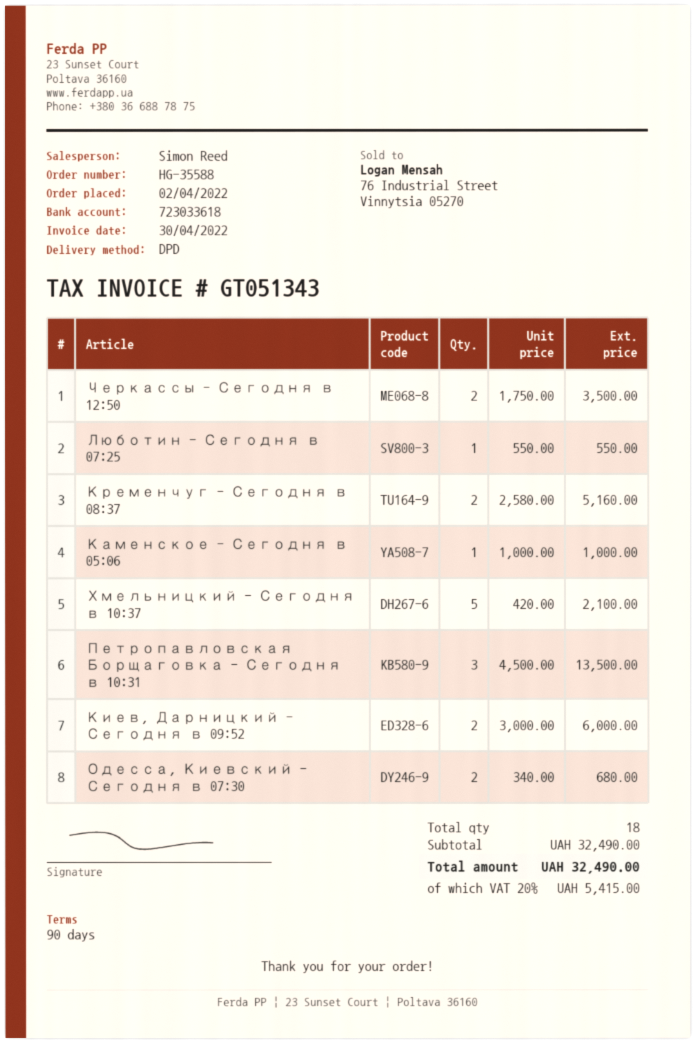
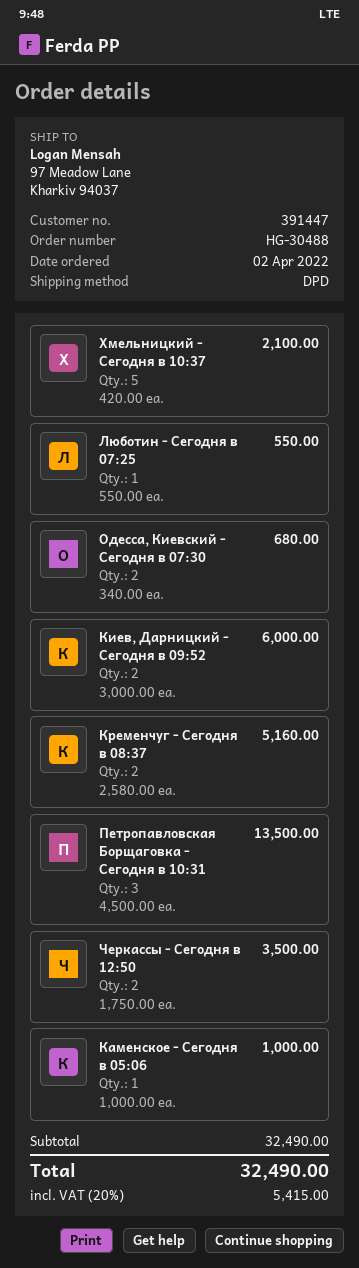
order number: HG-35588 -> HG-30488

